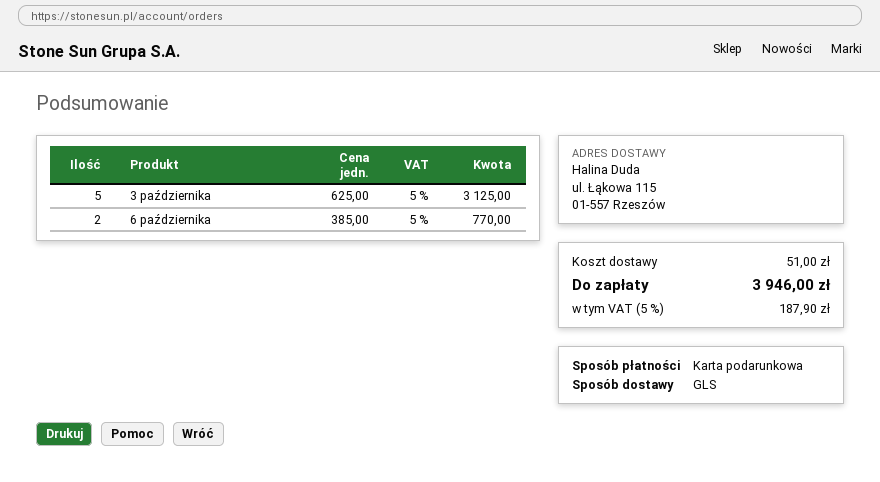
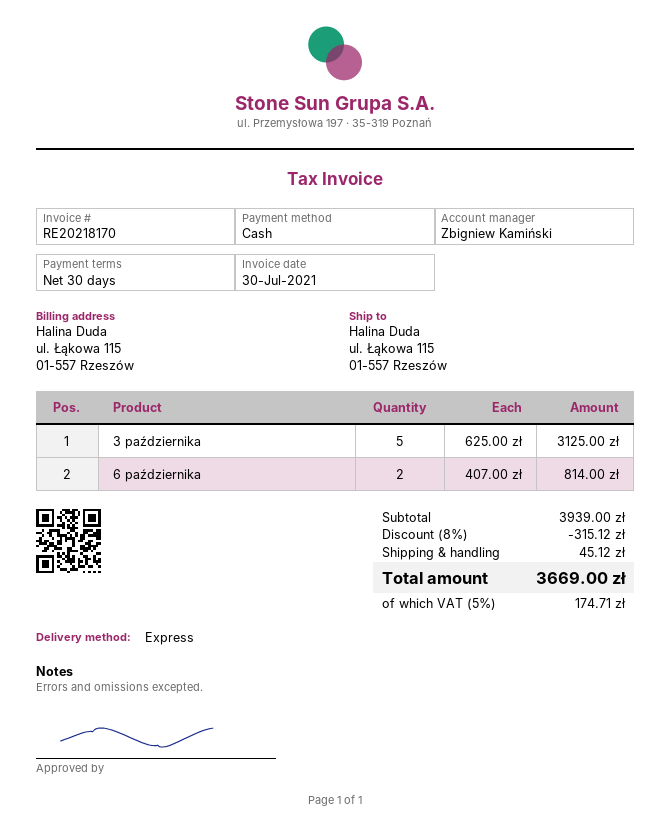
payment method: gift card -> cash
shipping method: GLS -> express
6 października: 2 x 385.00 = 770.00 -> 2 x 407.00 = 814.00
discount: none -> 8% = 315.12
shipping: 51.00 -> 45.12
tax: 5% = 187.90 -> 5% = 174.71
total: 3946.00 -> 3669.00

